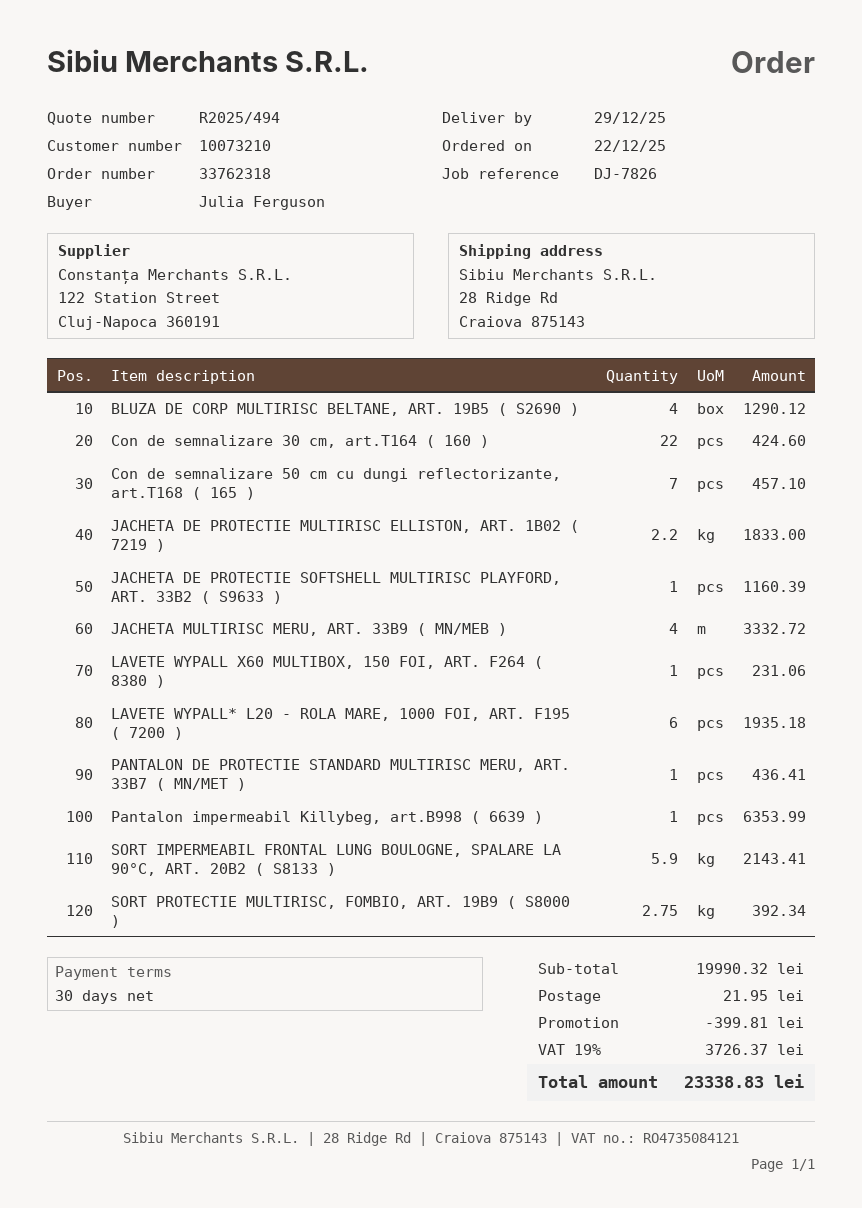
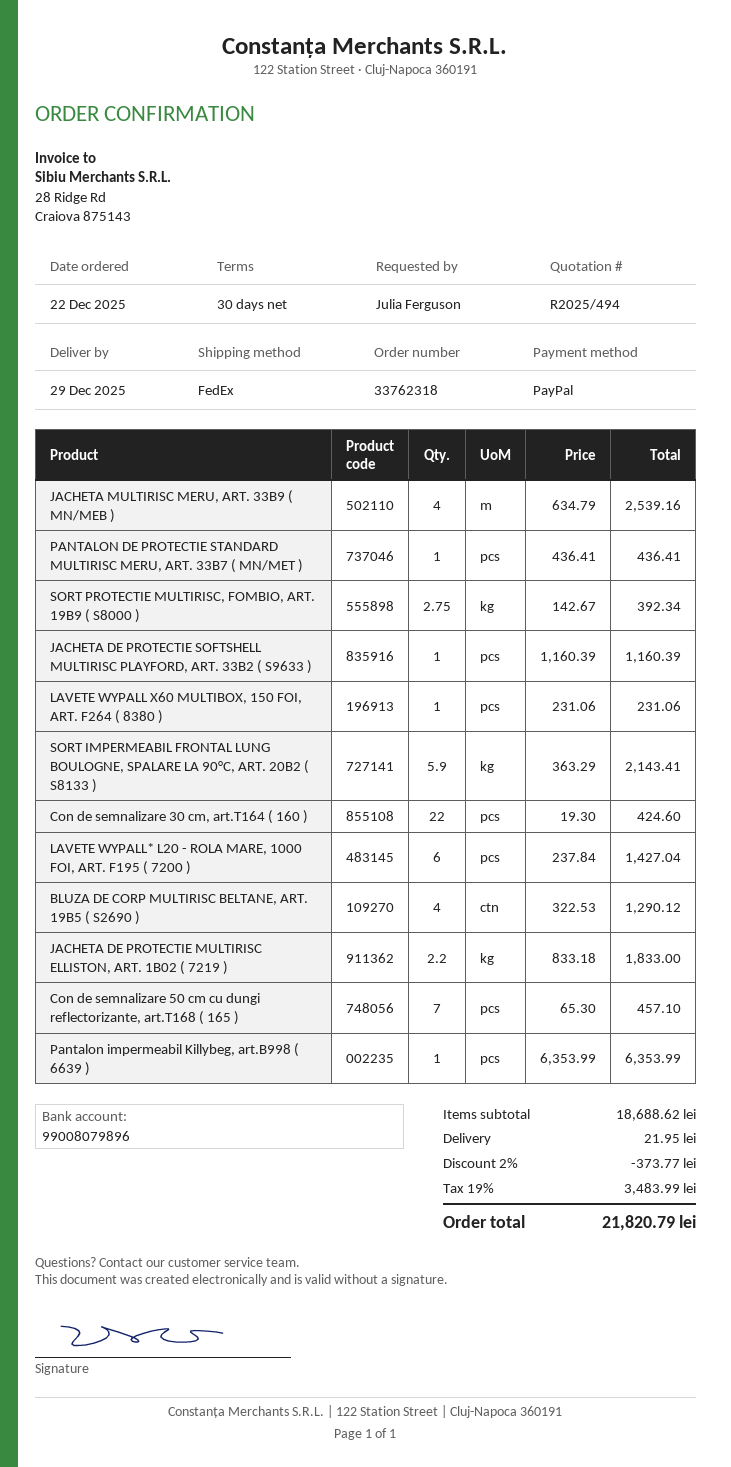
JACHETA MULTIRISC MERU, ART. 33B9 ( MN/MEB ): 4 for 3332.72 -> 4 for 2539.16
LAVETE WYPALL* L20 - ROLA MARE, 1000 FOI, ART. F195 ( 7200 ): 6 for 1935.18 -> 6 for 1427.04
subtotal: 19990.32 -> 18688.62
discount: 399.81 -> 373.77
tax: 19% = 3726.37 -> 19% = 3483.99
total: 23338.83 -> 21820.79

